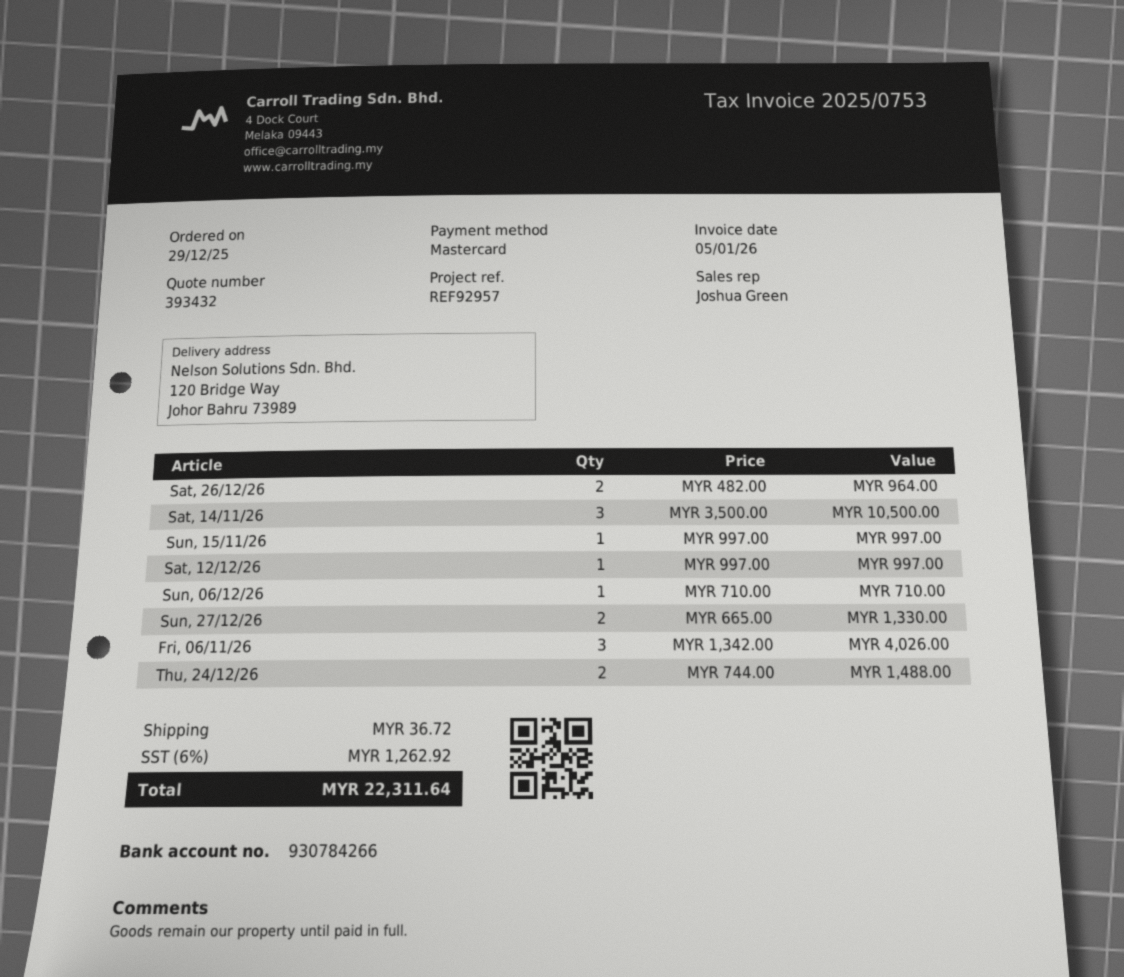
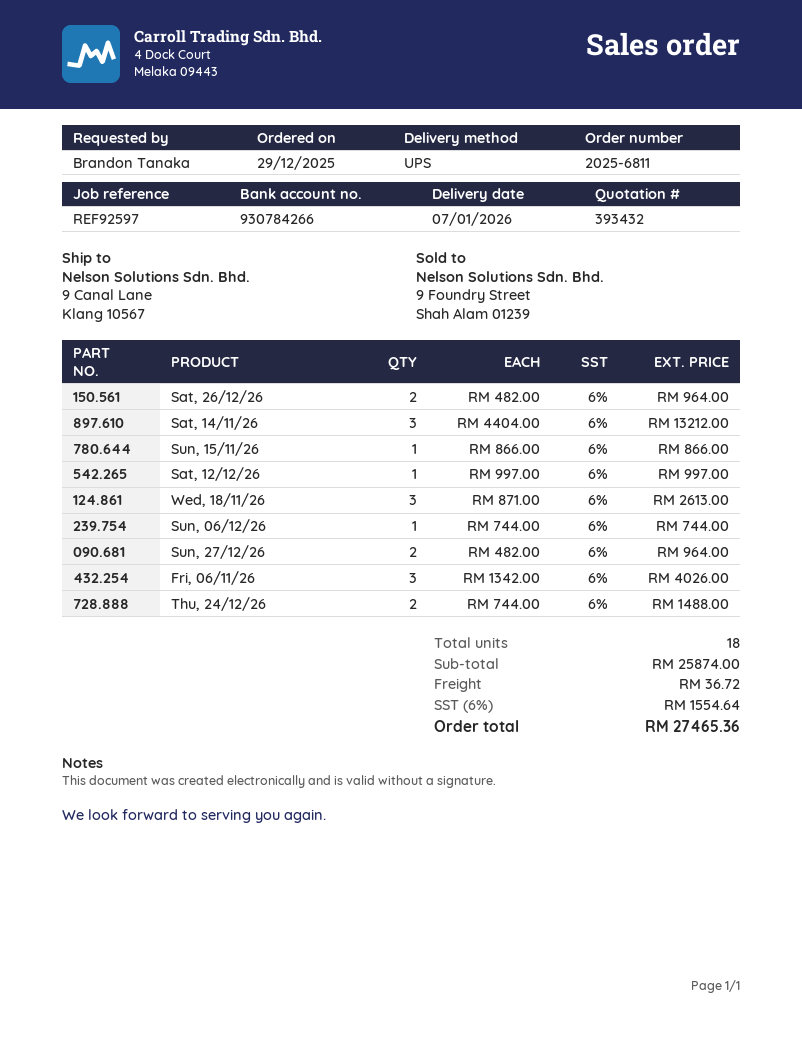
reference: REF92957 -> REF92597
ship to: 120 Bridge Way, Johor Bahru 73989 -> 9 Canal Lane, Klang 10567
Sat, 14/11/26: 3 x 3500.00 = 10500.00 -> 3 x 4404.00 = 13212.00
Sun, 15/11/26: 1 x 997.00 = 997.00 -> 1 x 866.00 = 866.00
Sun, 06/12/26: 1 x 710.00 = 710.00 -> 1 x 744.00 = 744.00
Sun, 27/12/26: 2 x 665.00 = 1330.00 -> 2 x 482.00 = 964.00
Wed, 18/11/26: none -> 3 x 871.00 = 2613.00
tax: 6% = 1262.92 -> 6% = 1554.64
total: 22311.64 -> 27465.36

